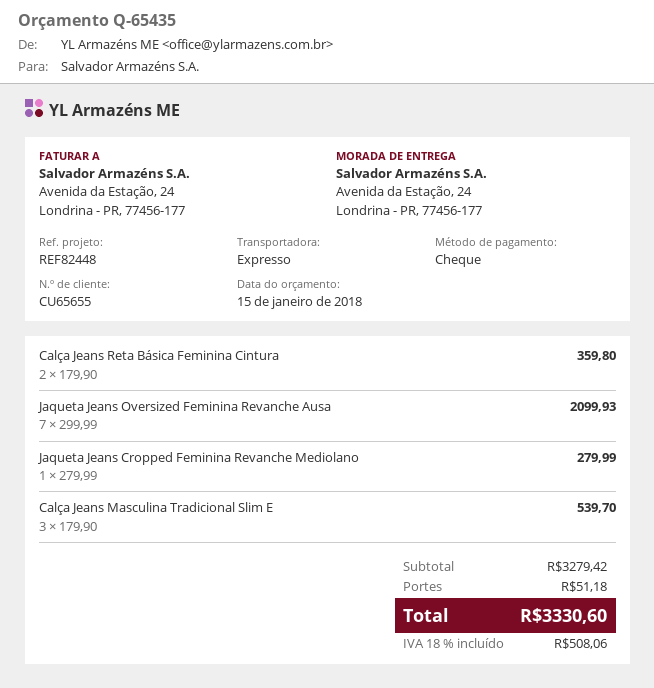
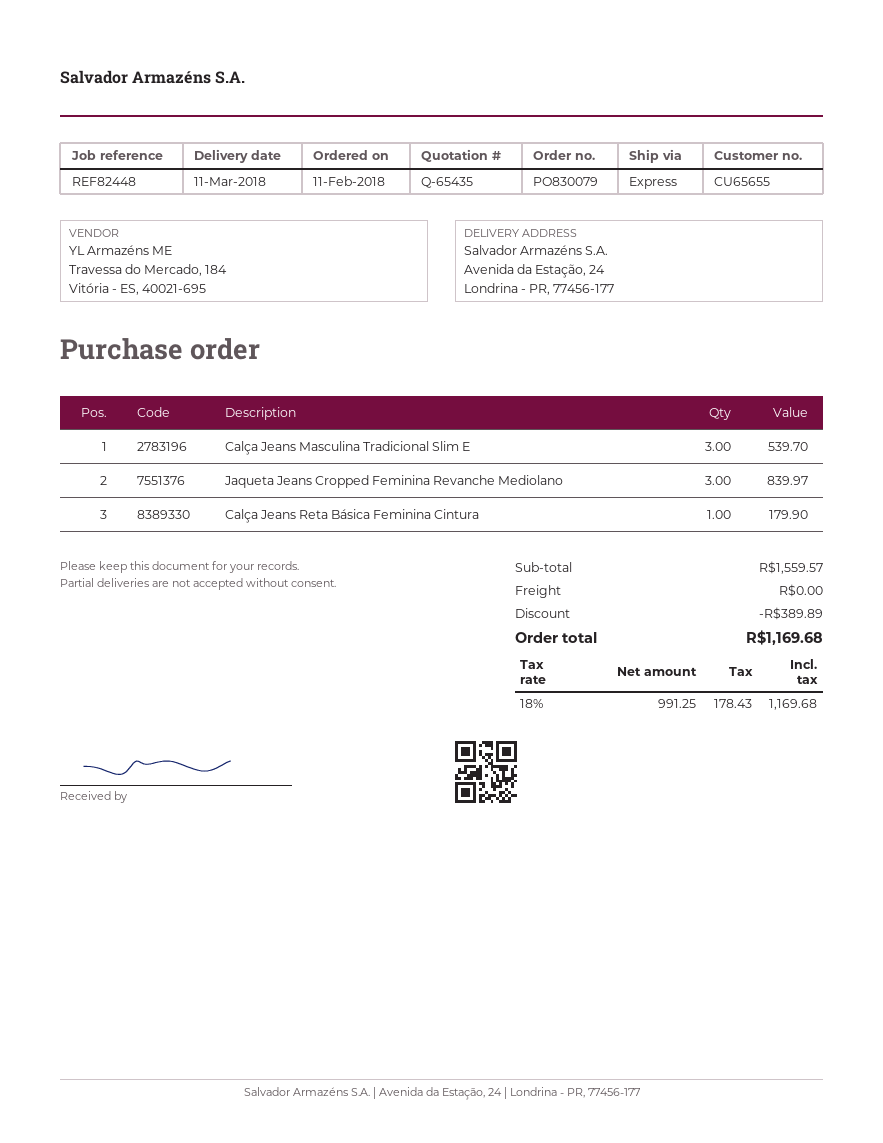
Calça Jeans Reta Básica Feminina Cintura: 2 for 359.80 -> 1 for 179.90
Jaqueta Jeans Oversized Feminina Revanche Ausa: 7 for 2099.93 -> none
Jaqueta Jeans Cropped Feminina Revanche Mediolano: 1 for 279.99 -> 3 for 839.97
subtotal: 3279.42 -> 1559.57
discount: none -> 389.89
shipping: 51.18 -> 0.00
tax: 18% = 508.06 -> 18% = 178.43
total: 3330.60 -> 1169.68

